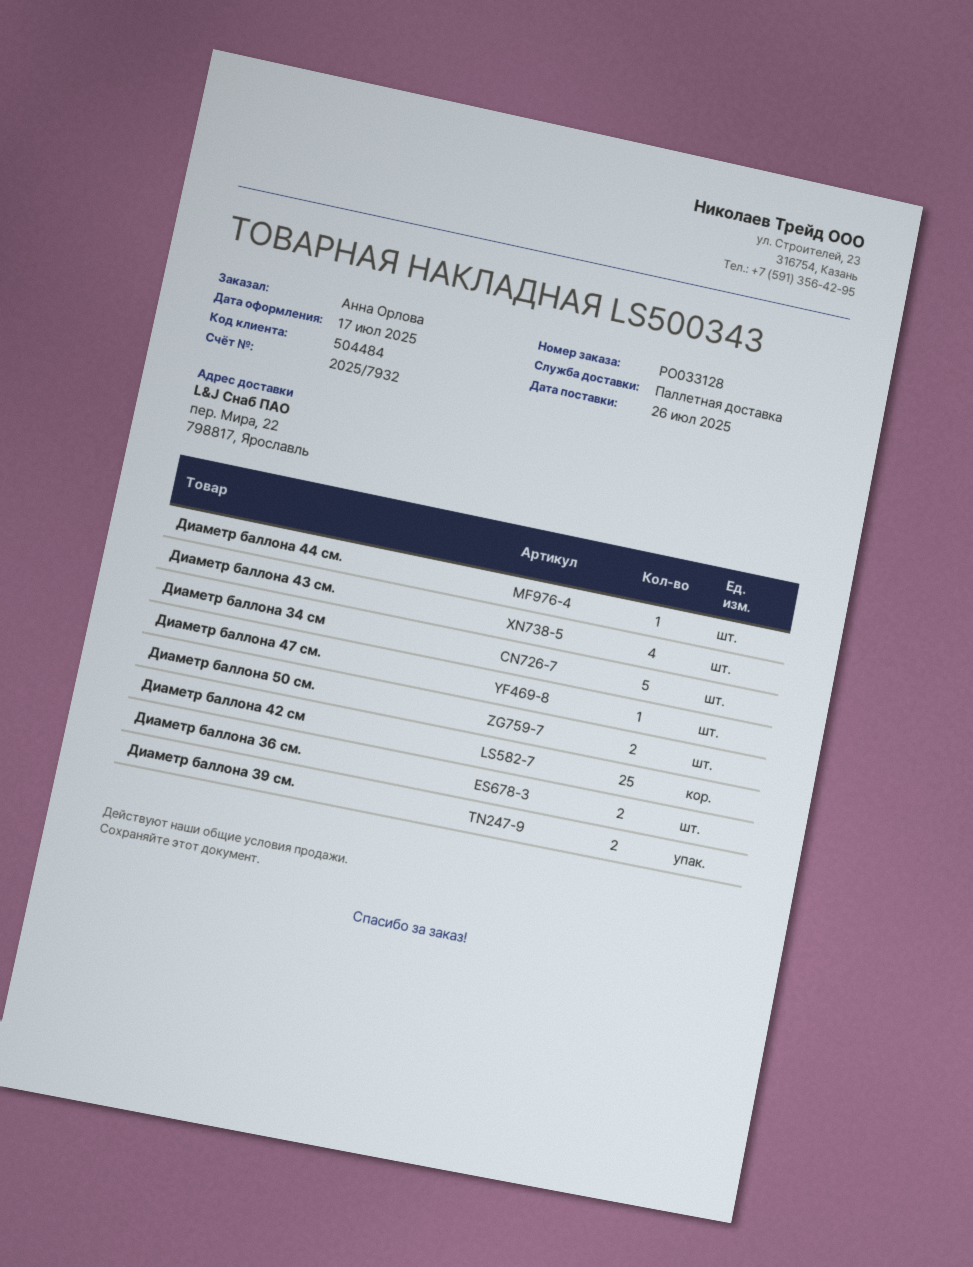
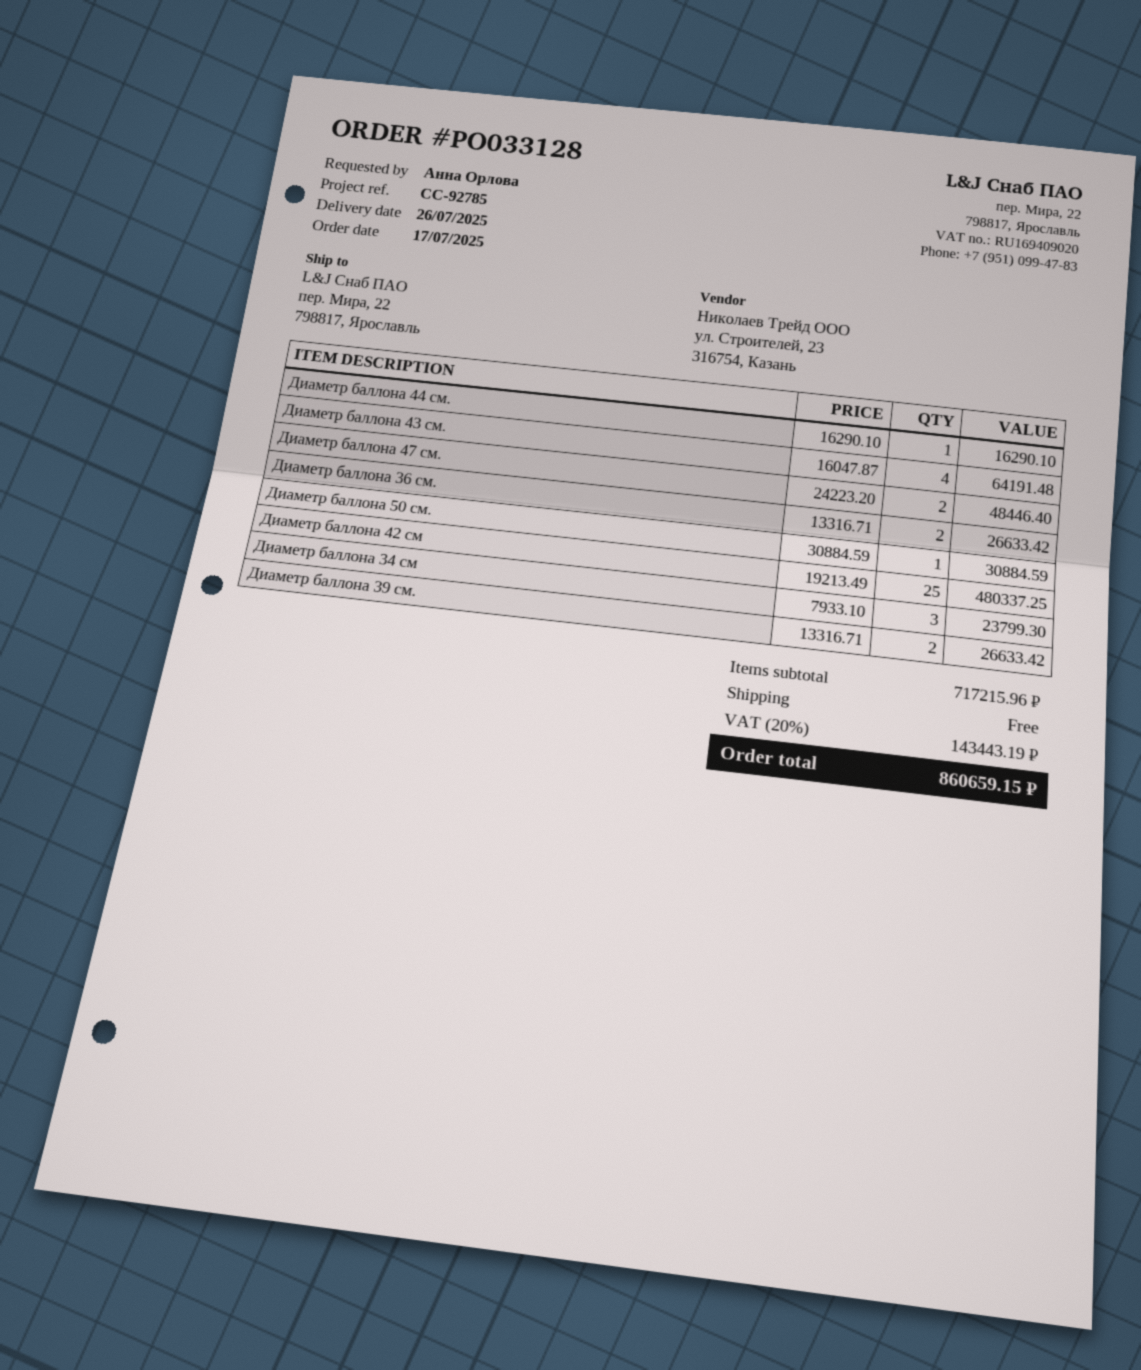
Диаметр баллона 34 см: 5 -> 3
Диаметр баллона 47 см.: 1 -> 2
Диаметр баллона 50 см.: 2 -> 1

